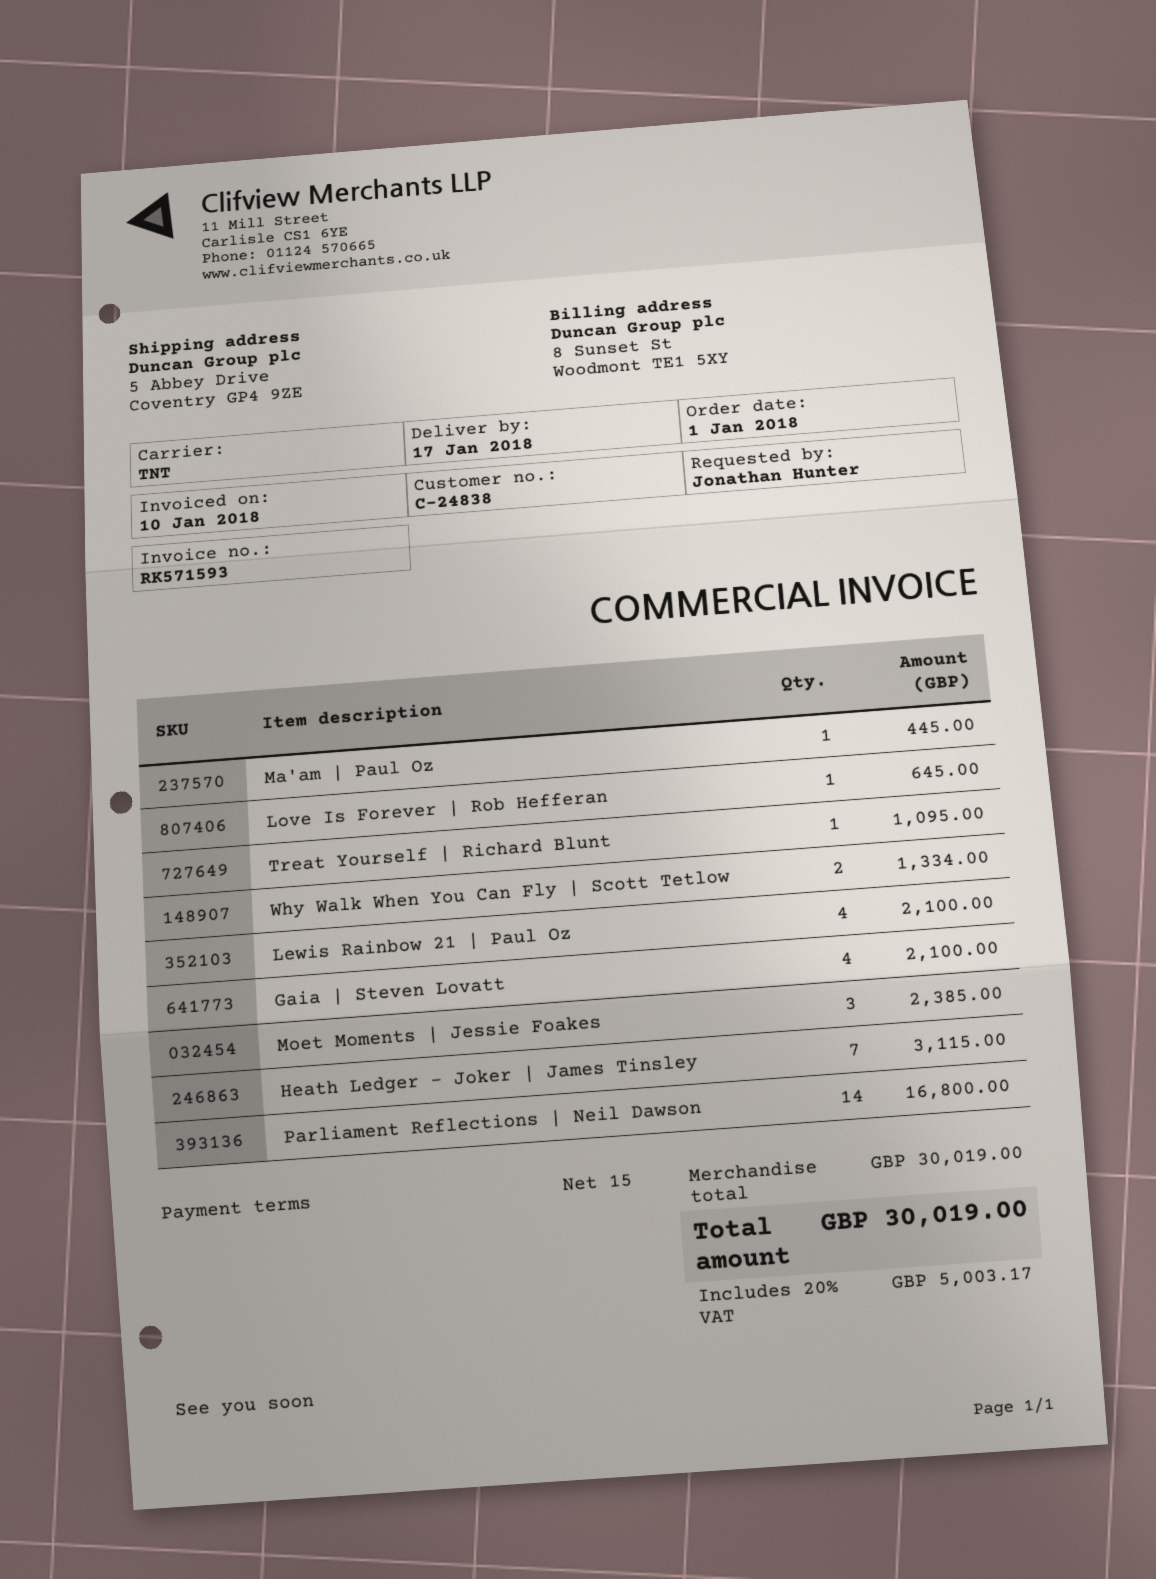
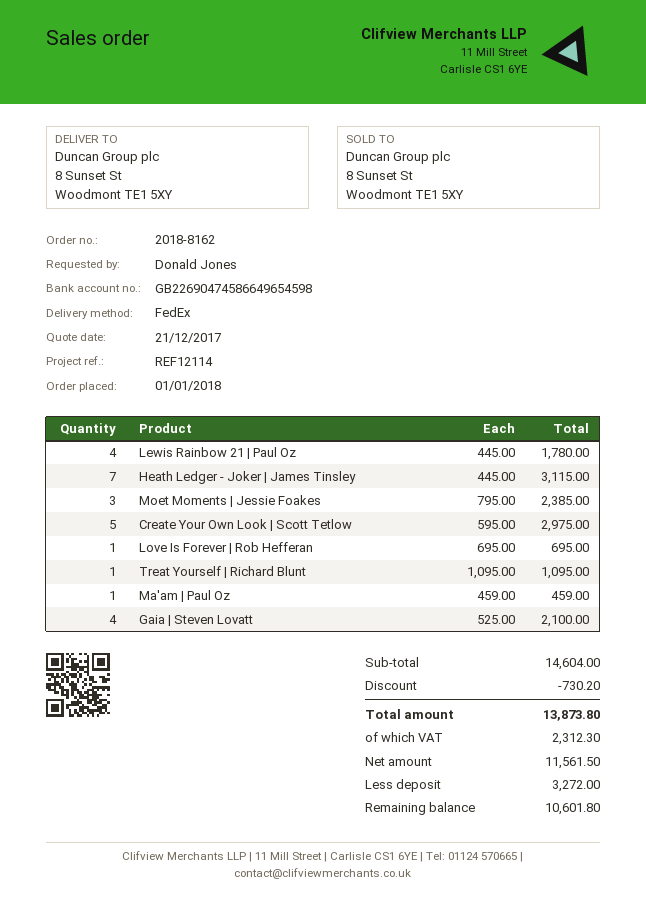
ordered by: Jonathan Hunter -> Donald Jones
shipping method: TNT -> FedEx
ship to: 5 Abbey Drive, Coventry GP4 9ZE -> 8 Sunset St, Woodmont TE1 5XY
Ma'am | Paul Oz: 1 for 445.00 -> 1 for 459.00
Love Is Forever | Rob Hefferan: 1 for 645.00 -> 1 for 695.00
Why Walk When You Can Fly | Scott Tetlow: 2 for 1334.00 -> none
Lewis Rainbow 21 | Paul Oz: 4 for 2100.00 -> 4 for 1780.00
Parliament Reflections | Neil Dawson: 14 for 16800.00 -> none
Create Your Own Look | Scott Tetlow: none -> 5 for 2975.00
subtotal: 30019.00 -> 14604.00
discount: none -> 730.20
tax: 5003.17 -> 2312.30
total: 30019.00 -> 13873.80

